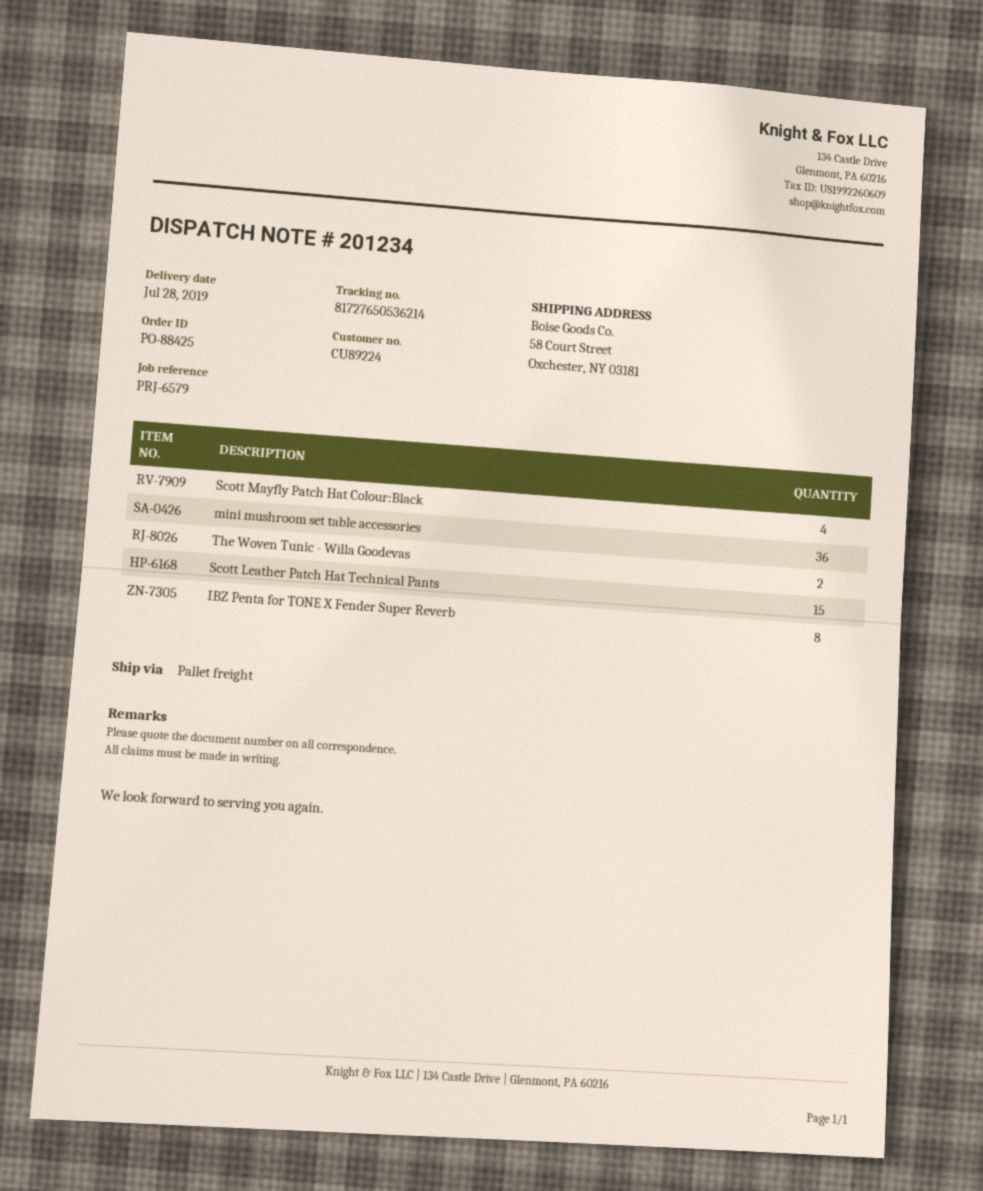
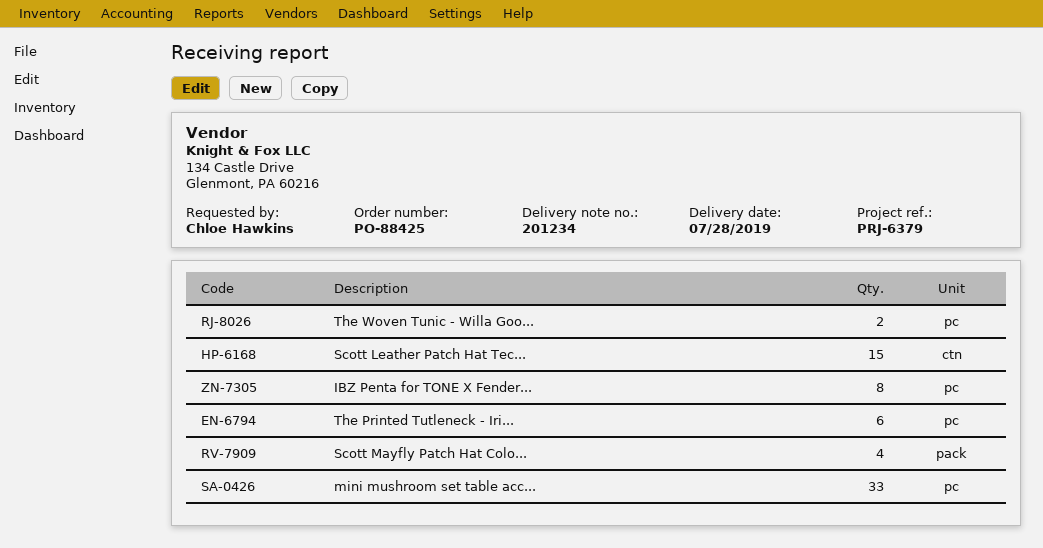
reference: PRJ-6579 -> PRJ-6379
mini mushroom set table accessories: 36 -> 33
The Printed Tutleneck - Iri...: none -> 6

